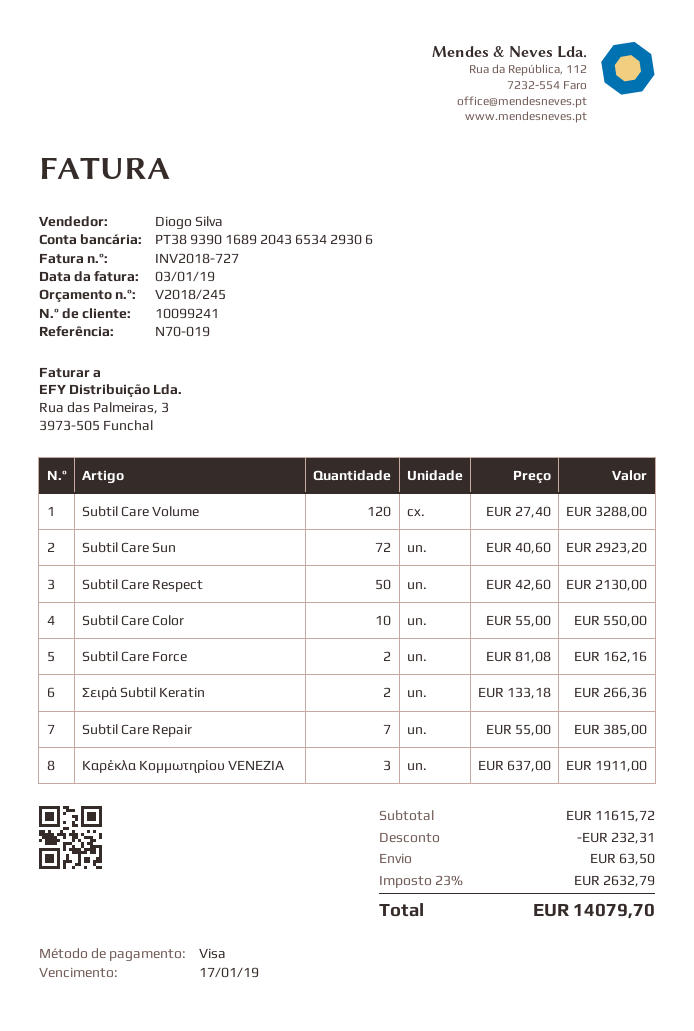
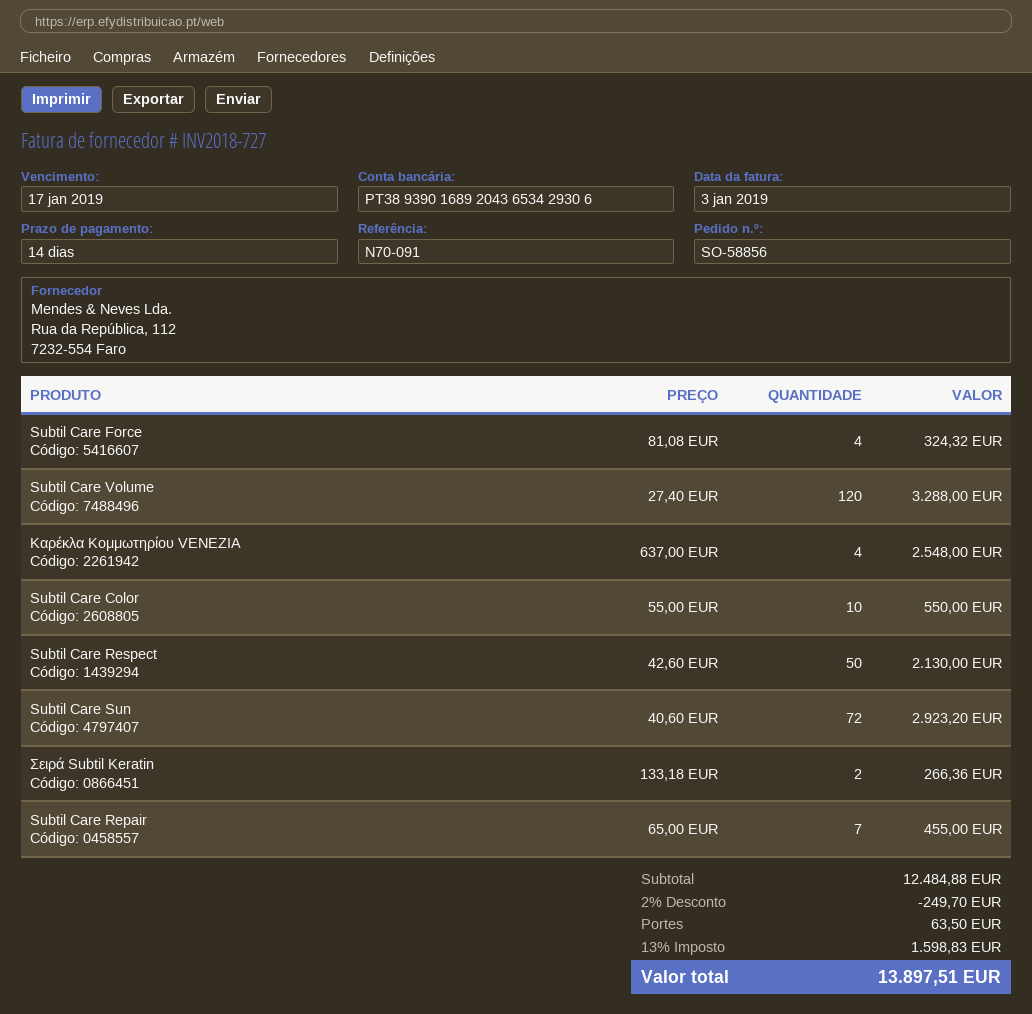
reference: N70-019 -> N70-091
Subtil Care Force: 2 x 81.08 = 162.16 -> 4 x 81.08 = 324.32
Subtil Care Repair: 7 x 55.00 = 385.00 -> 7 x 65.00 = 455.00
Καρέκλα Κομμωτηρίου VENEZIA: 3 x 637.00 = 1911.00 -> 4 x 637.00 = 2548.00
subtotal: 11615.72 -> 12484.88
discount: 232.31 -> 249.70
tax: 23% = 2632.79 -> 13% = 1598.83
total: 14079.70 -> 13897.51

